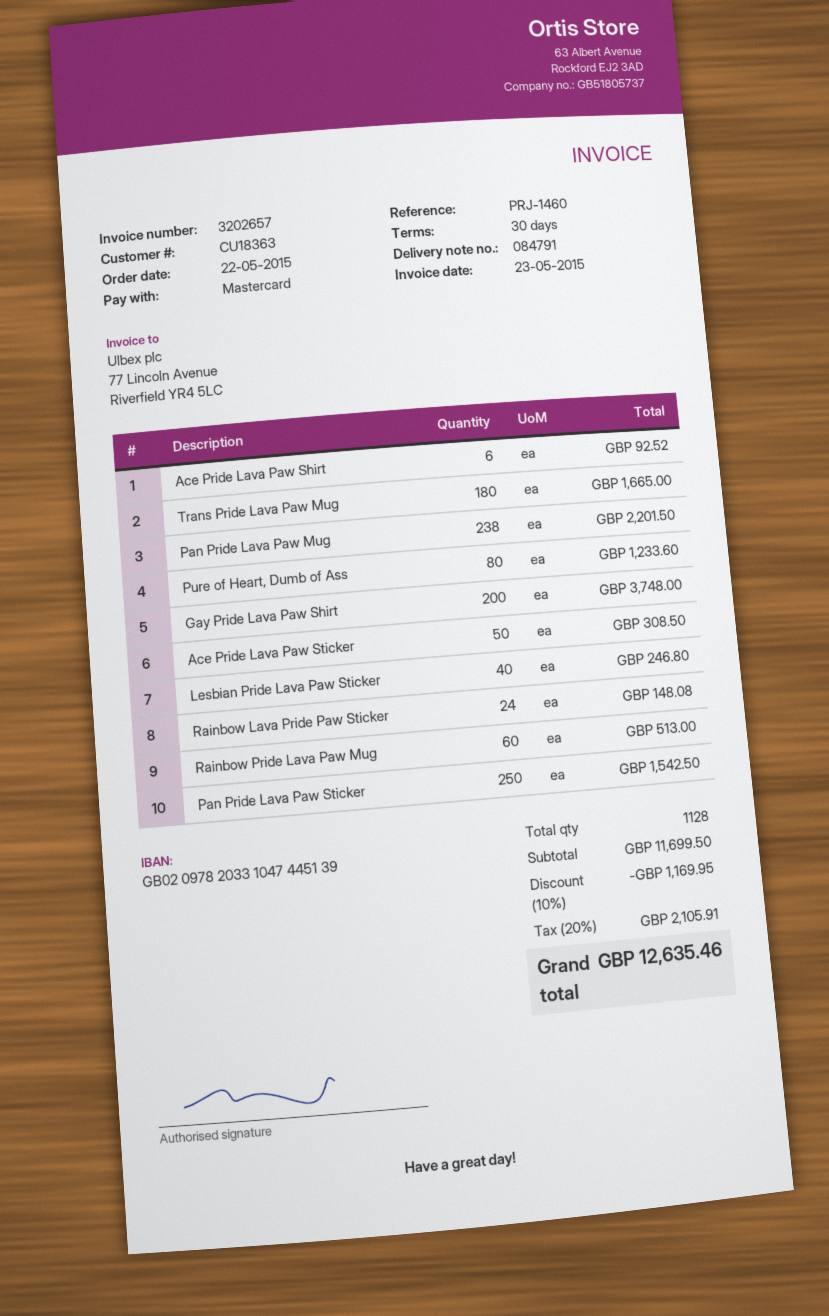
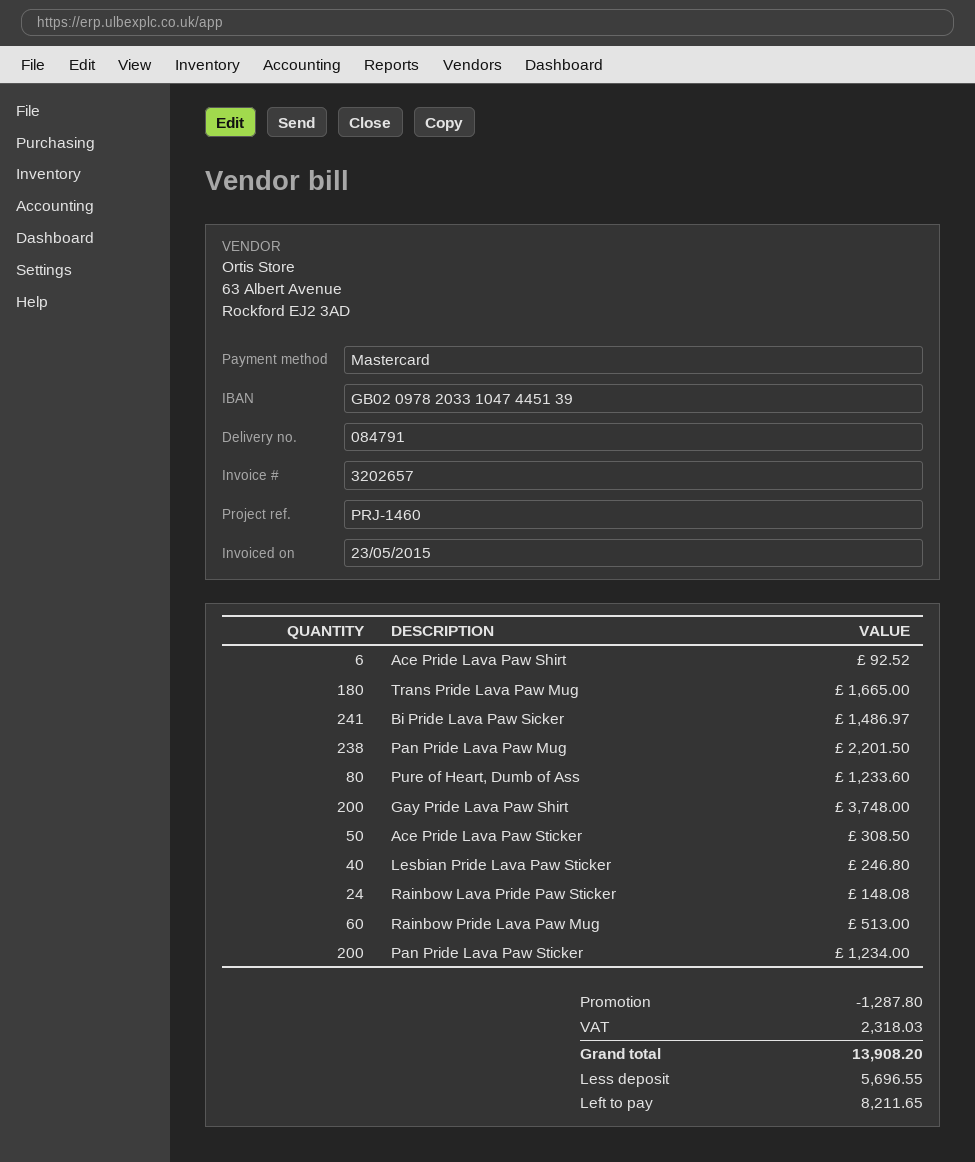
Pan Pride Lava Paw Sticker: 250 for 1542.50 -> 200 for 1234.00
Bi Pride Lava Paw Sicker: none -> 241 for 1486.97
discount: 1169.95 -> 1287.80
tax: 2105.91 -> 2318.03
total: 12635.46 -> 13908.20

